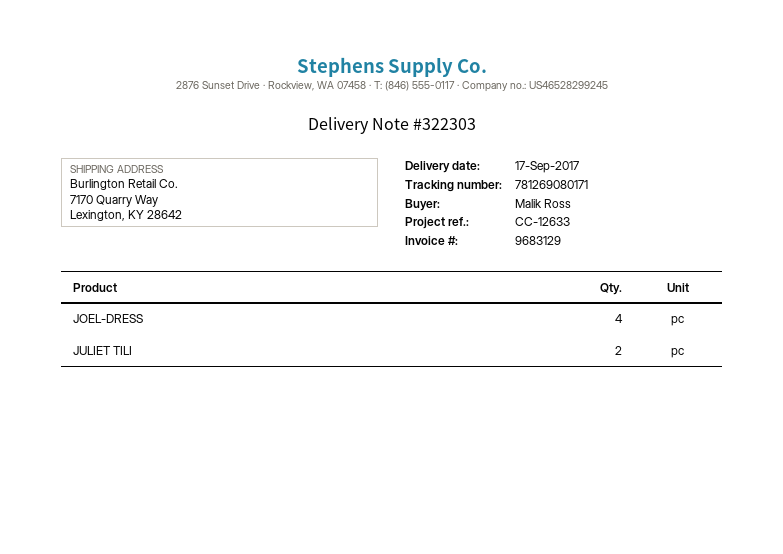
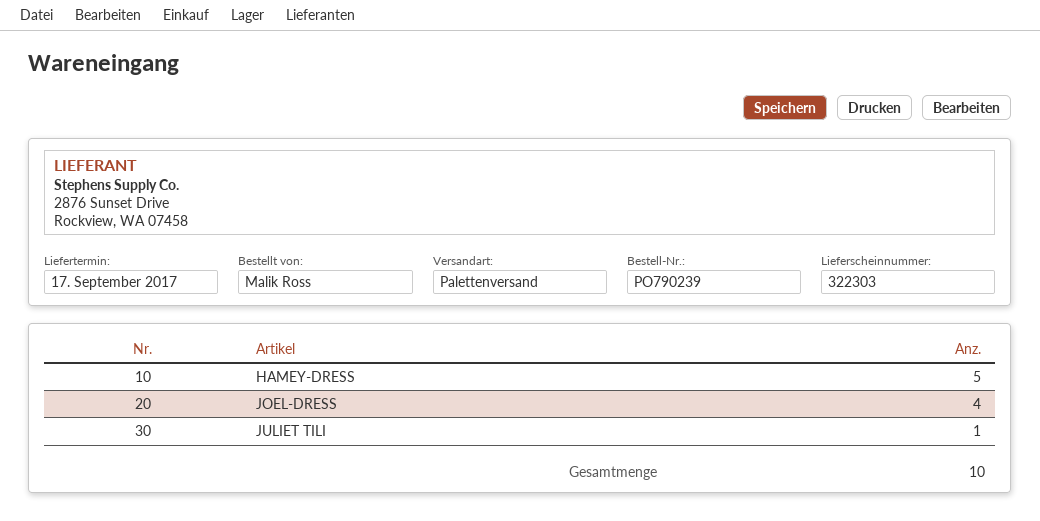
JULIET TILI: 2 -> 1
HAMEY-DRESS: none -> 5

